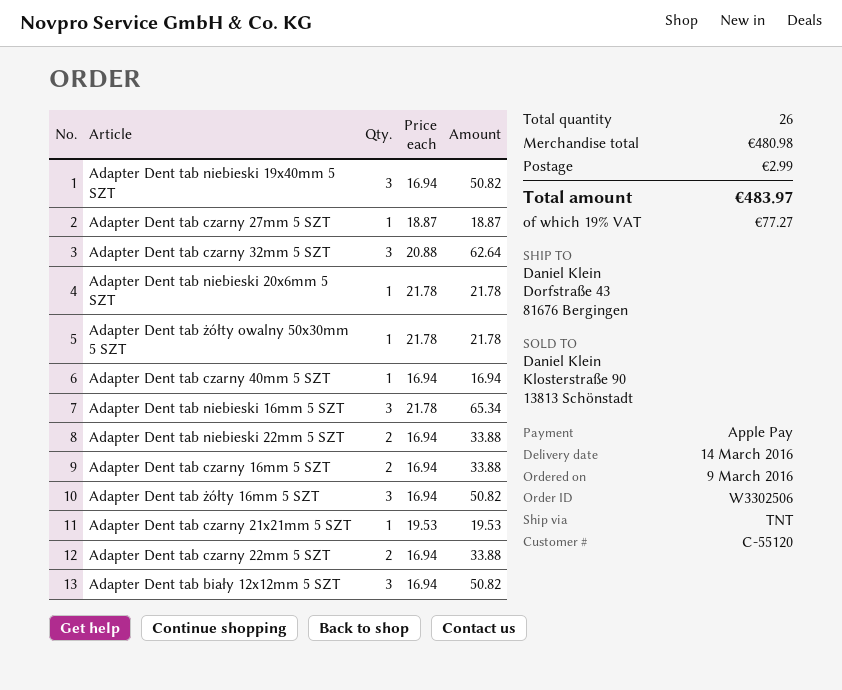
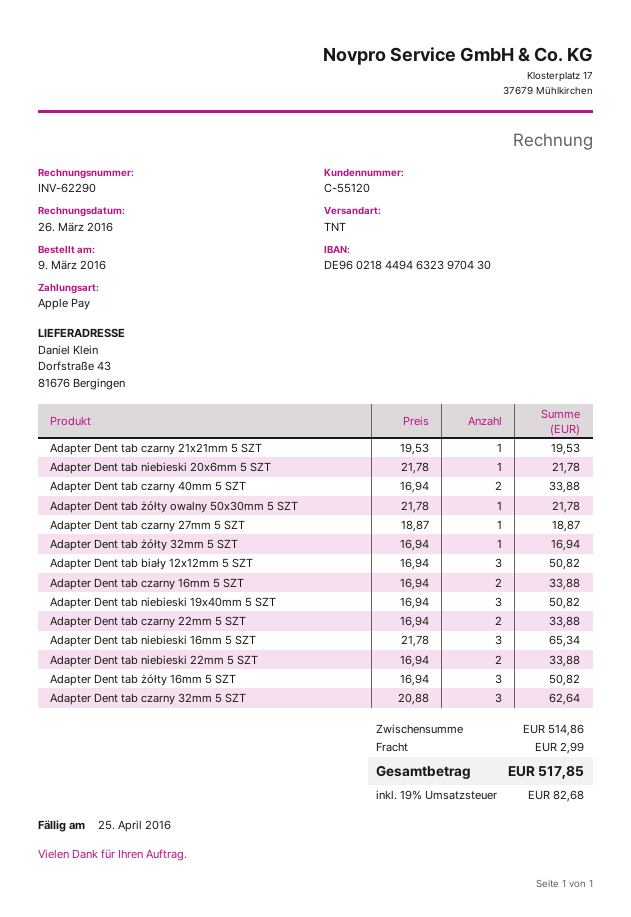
Adapter Dent tab czarny 40mm 5 SZT: 1 x 16.94 = 16.94 -> 2 x 16.94 = 33.88
Adapter Dent tab żółty 32mm 5 SZT: none -> 1 x 16.94 = 16.94
subtotal: 480.98 -> 514.86
tax: 19% = 77.27 -> 19% = 82.68
total: 483.97 -> 517.85

